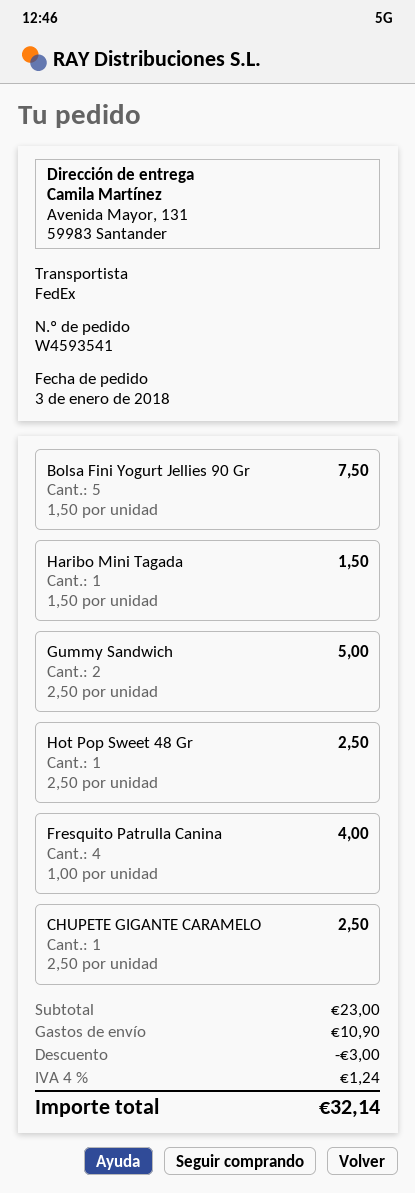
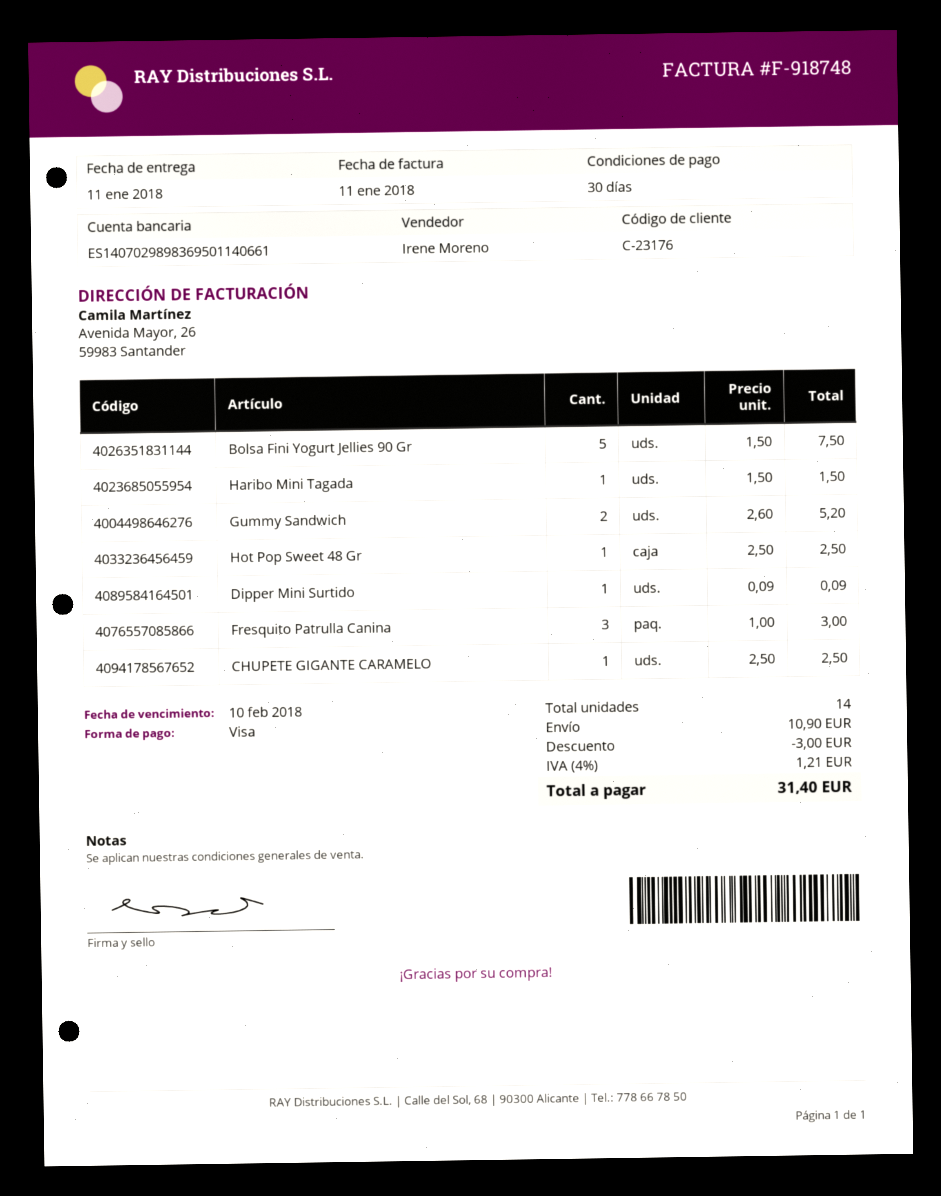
Gummy Sandwich: 2 x 2.50 = 5.00 -> 2 x 2.60 = 5.20
Fresquito Patrulla Canina: 4 x 1.00 = 4.00 -> 3 x 1.00 = 3.00
Dipper Mini Surtido: none -> 1 x 0.09 = 0.09
tax: 4% = 1.24 -> 4% = 1.21
total: 32.14 -> 31.40

